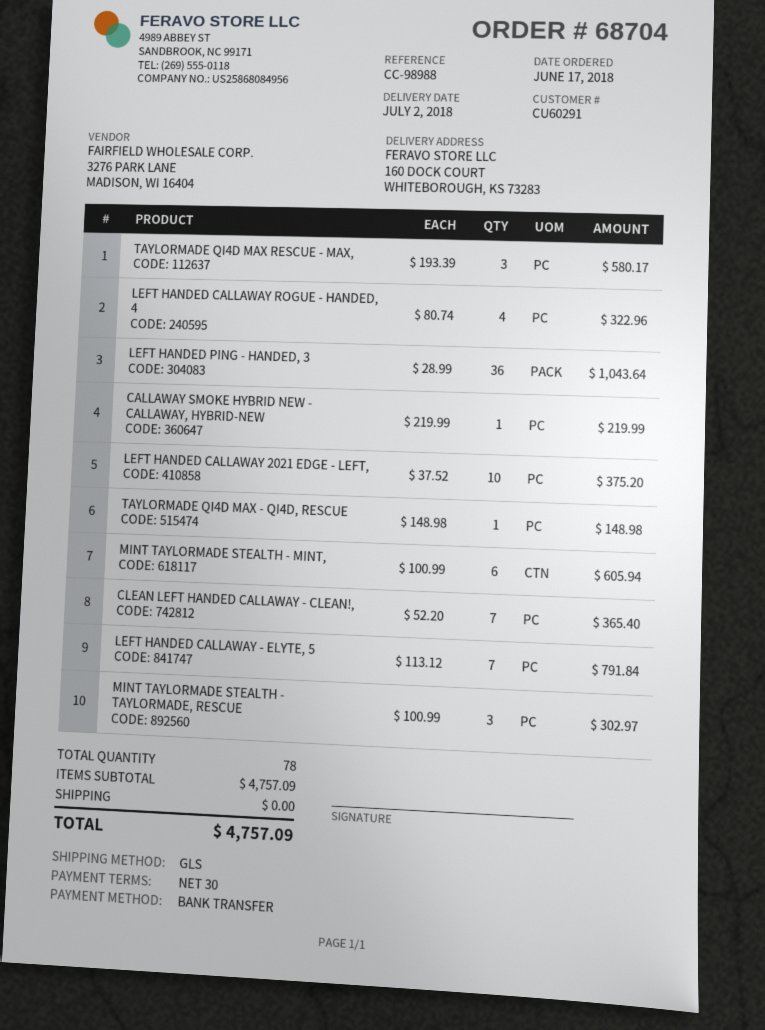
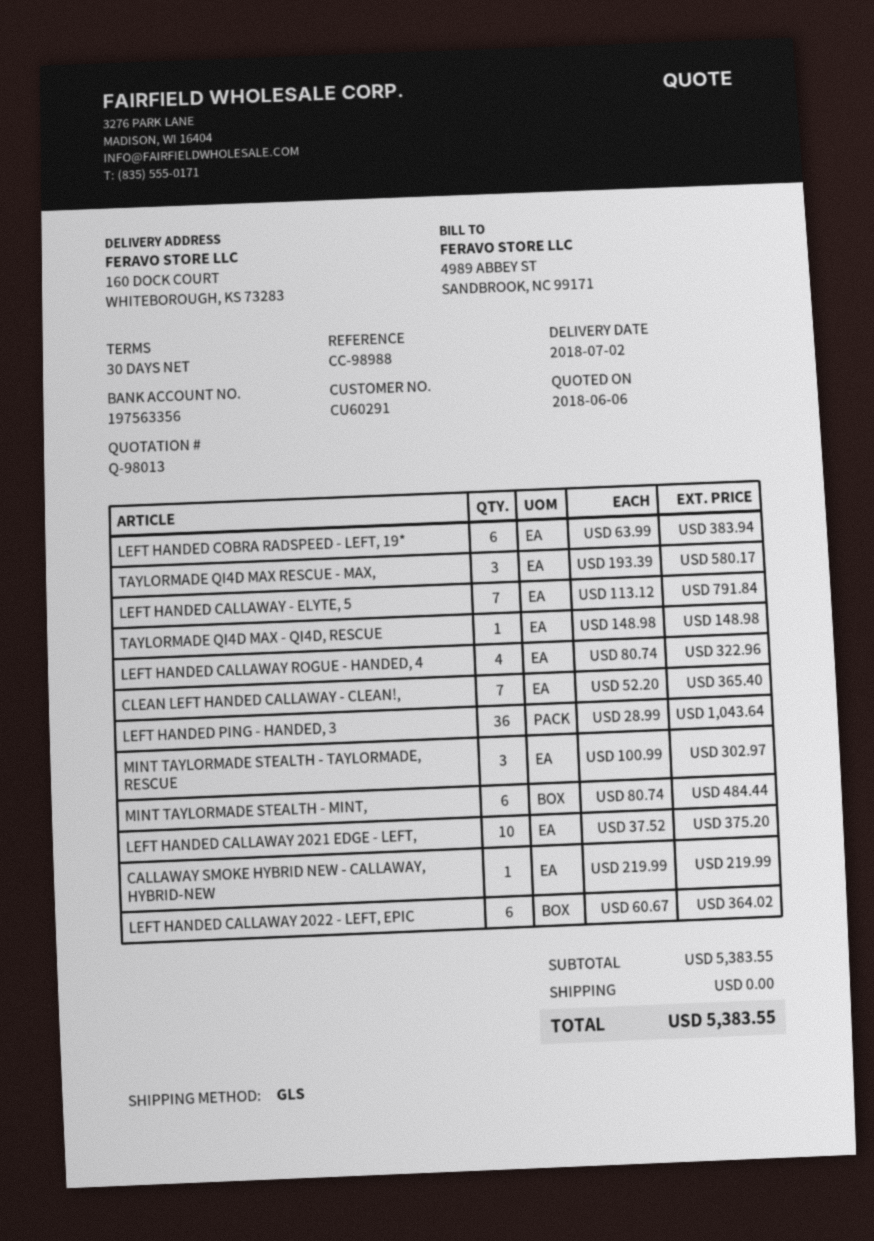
MINT TAYLORMADE STEALTH - MINT,: 6 x 100.99 = 605.94 -> 6 x 80.74 = 484.44
LEFT HANDED COBRA RADSPEED - LEFT, 19*: none -> 6 x 63.99 = 383.94
LEFT HANDED CALLAWAY 2022 - LEFT, EPIC: none -> 6 x 60.67 = 364.02
subtotal: 4757.09 -> 5383.55
total: 4757.09 -> 5383.55

